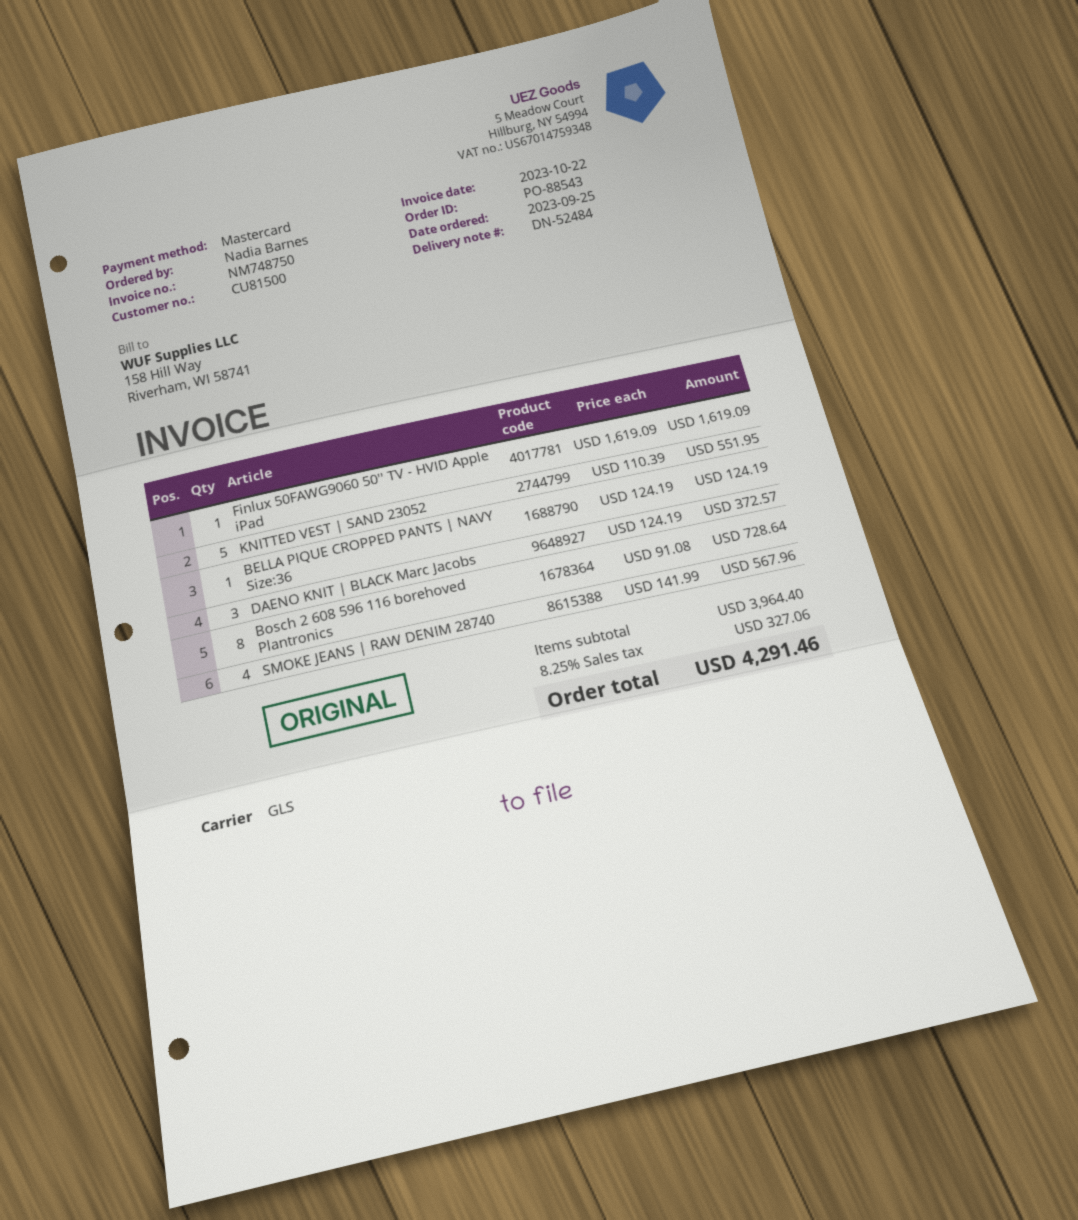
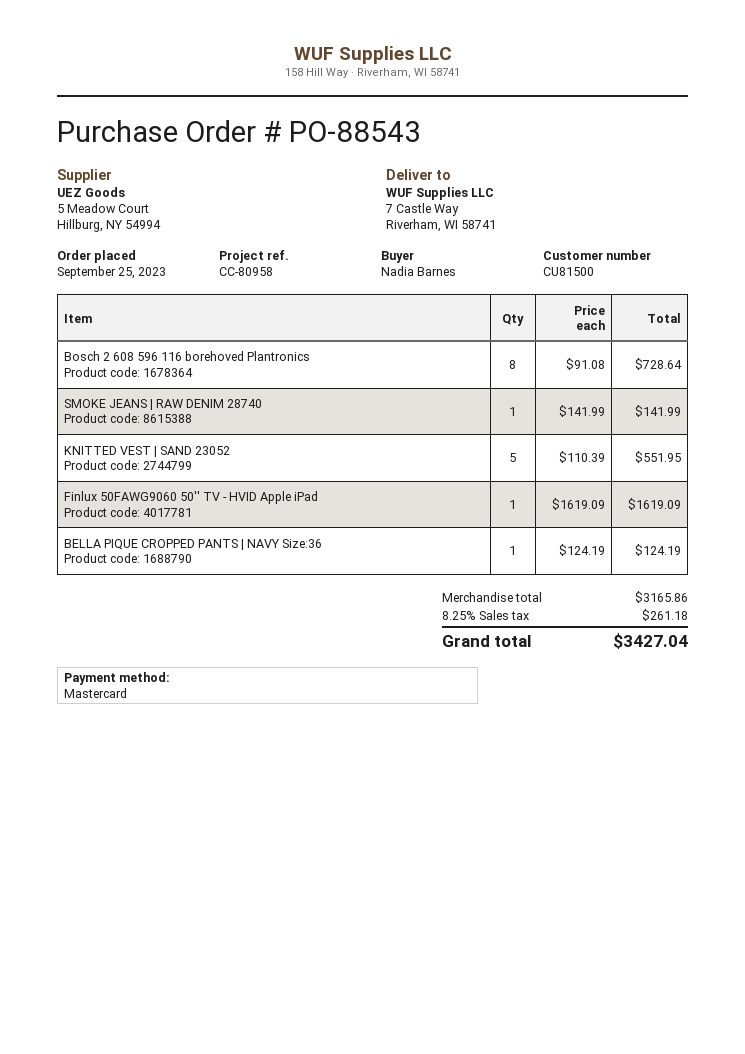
DAENO KNIT | BLACK Marc Jacobs: 3 x 124.19 = 372.57 -> none
SMOKE JEANS | RAW DENIM 28740: 4 x 141.99 = 567.96 -> 1 x 141.99 = 141.99
subtotal: 3964.40 -> 3165.86
tax: 8.25% = 327.06 -> 8.25% = 261.18
total: 4291.46 -> 3427.04

